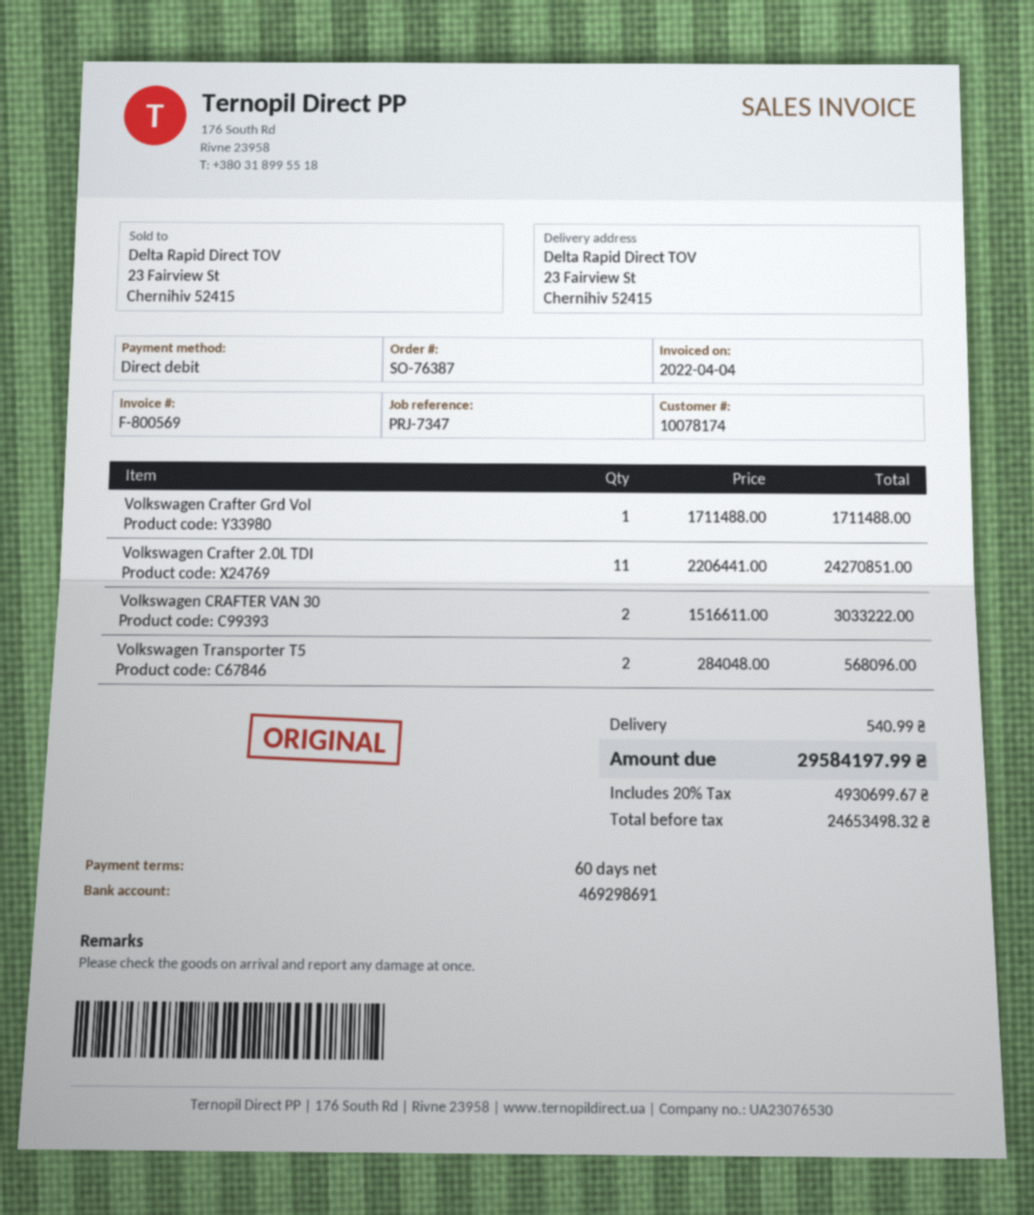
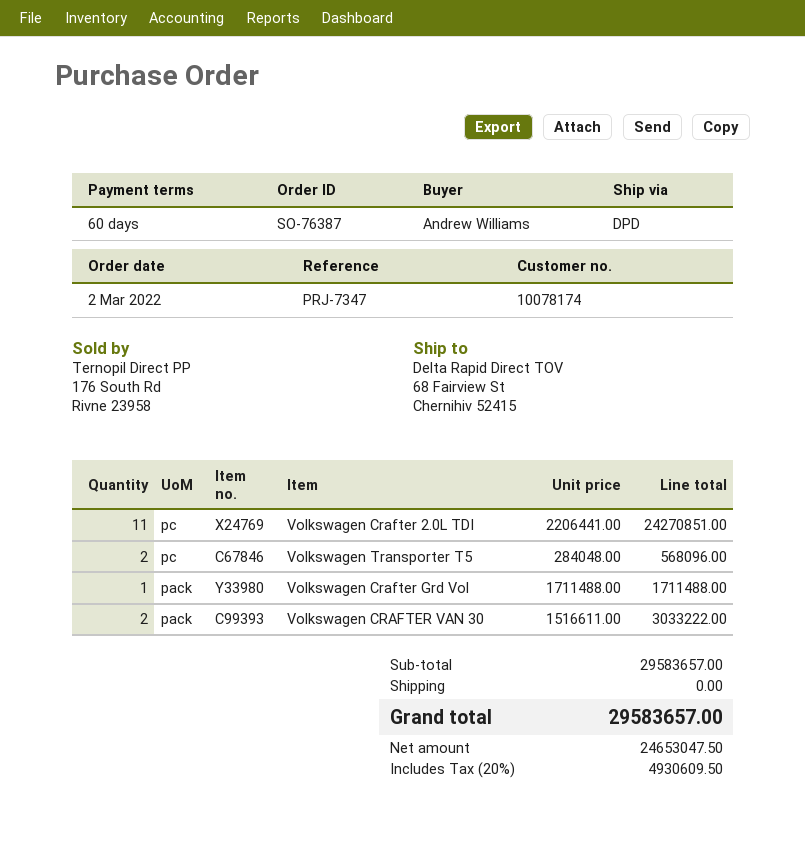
ship to: 23 Fairview St, Chernihiv 52415 -> 68 Fairview St, Chernihiv 52415
shipping: 540.99 -> 0.00
net: 24653498.32 -> 24653047.50
tax: 20% = 4930699.67 -> 20% = 4930609.50
total: 29584197.99 -> 29583657.00

